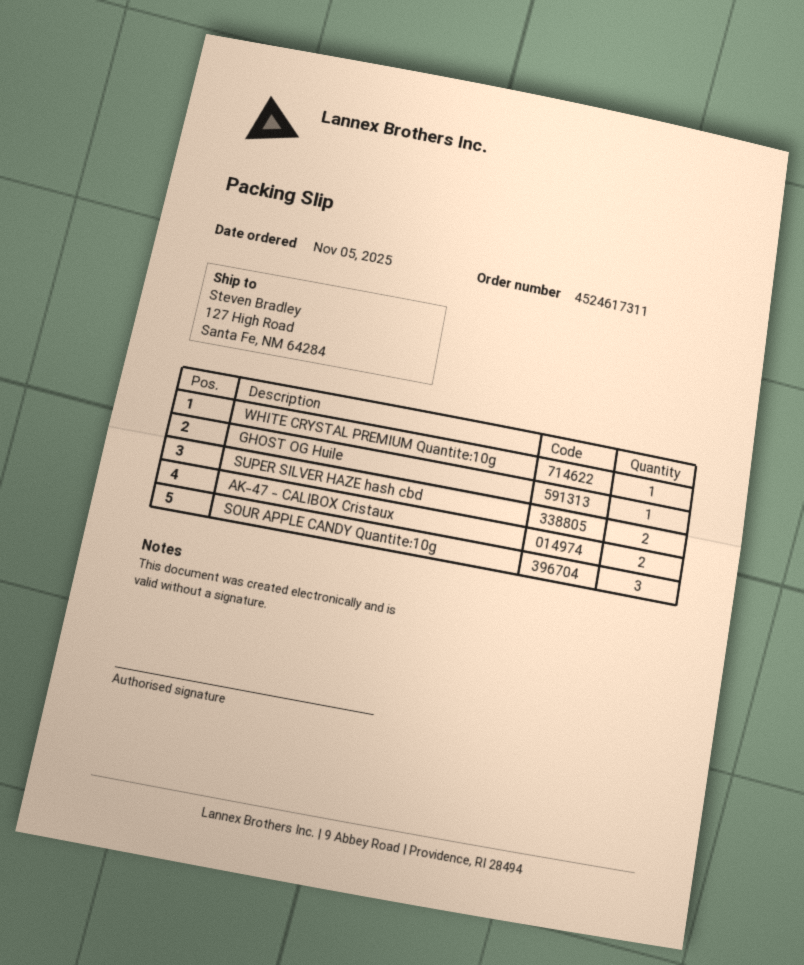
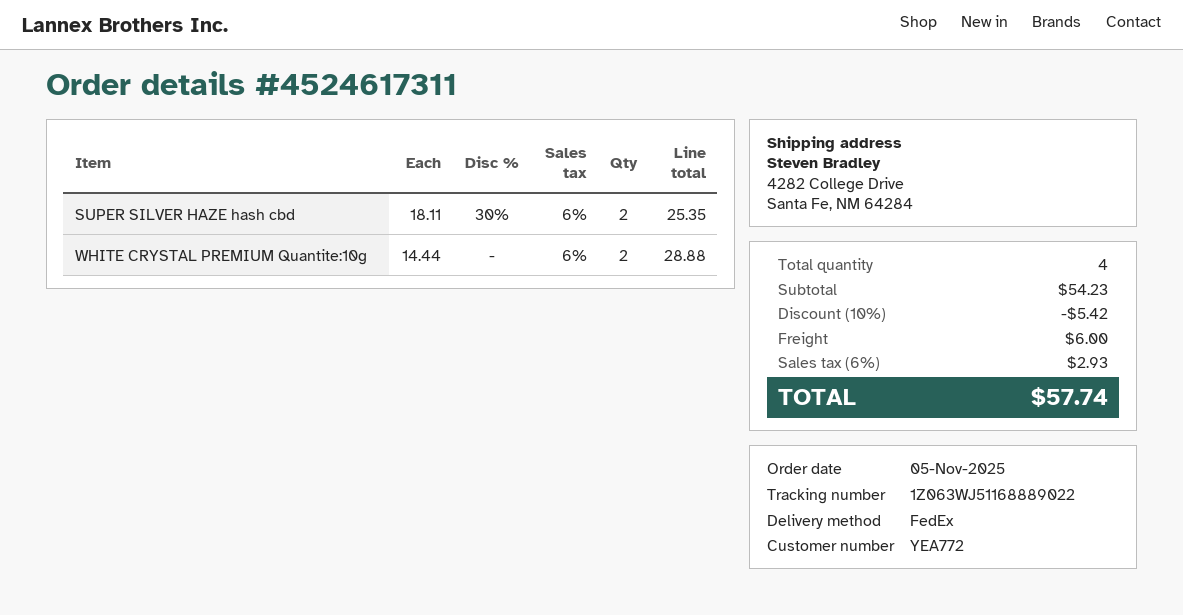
ship to: 127 High Road, Santa Fe, NM 64284 -> 4282 College Drive, Santa Fe, NM 64284
WHITE CRYSTAL PREMIUM Quantite:10g: 1 -> 2
GHOST OG Huile: 1 -> none
AK-47 - CALIBOX Cristaux: 2 -> none
SOUR APPLE CANDY Quantite:10g: 3 -> none

